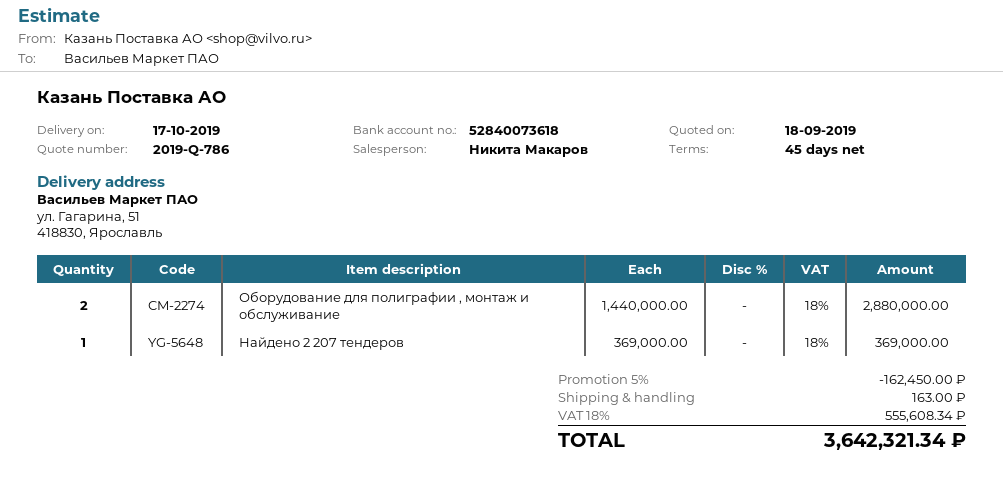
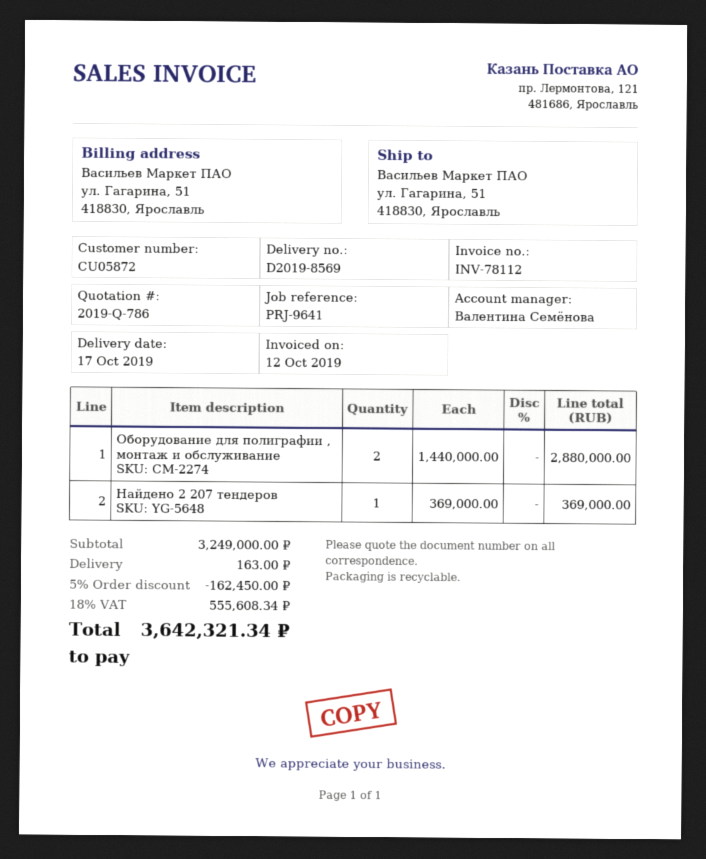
sales rep: Никита Макаров -> Валентина Семёнова

